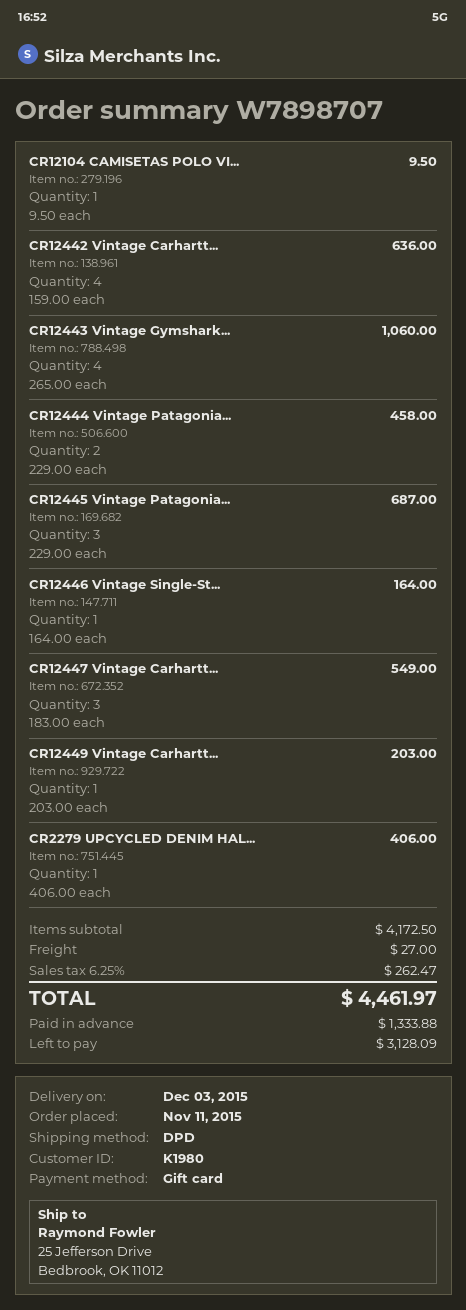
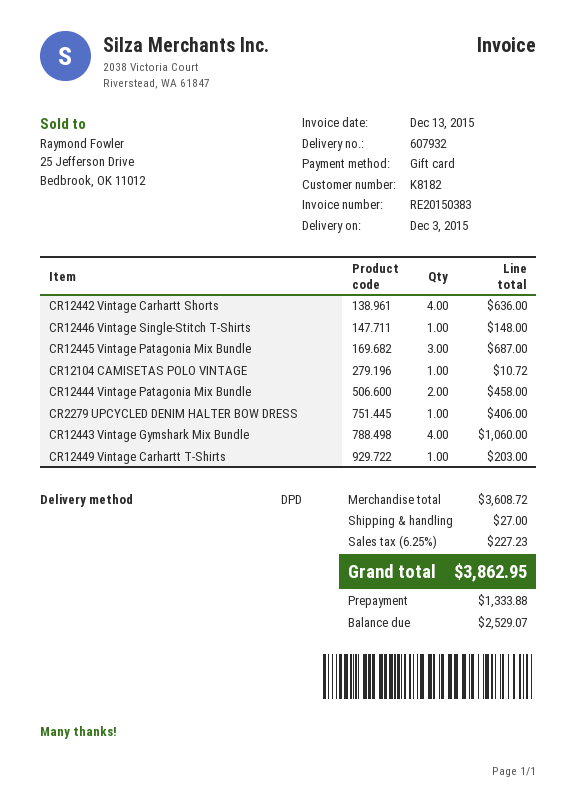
customer number: K1980 -> K8182
CR12104 CAMISETAS POLO VI...: 1 for 9.50 -> 1 for 10.72
CR12446 Vintage Single-St...: 1 for 164.00 -> 1 for 148.00
CR12447 Vintage Carhartt...: 3 for 549.00 -> none
subtotal: 4172.50 -> 3608.72
tax: 6.25% = 262.47 -> 6.25% = 227.23
total: 4461.97 -> 3862.95
balance: 3128.09 -> 2529.07

